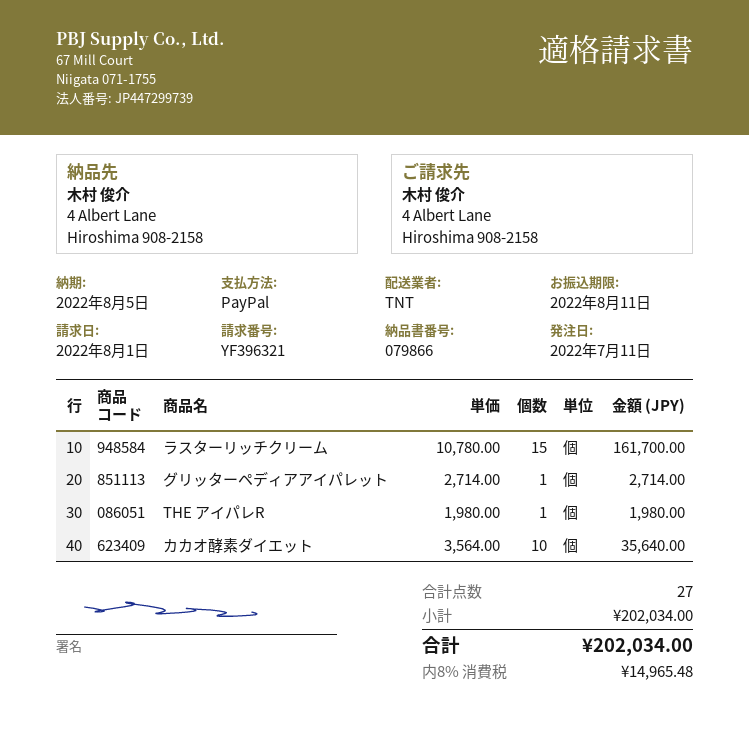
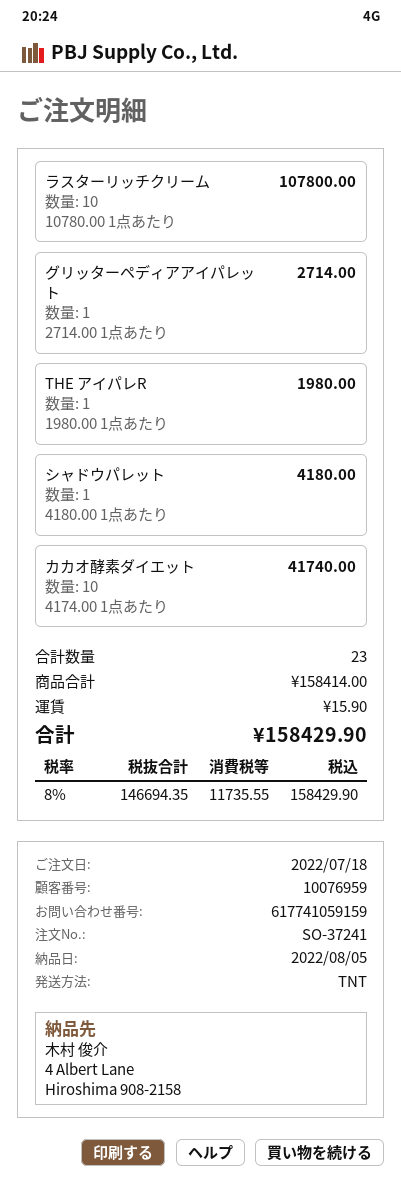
order date: 2022-07-11 -> 2022-07-18
ラスターリッチクリーム: 15 x 10780.00 = 161700.00 -> 10 x 10780.00 = 107800.00
カカオ酵素ダイエット: 10 x 3564.00 = 35640.00 -> 10 x 4174.00 = 41740.00
シャドウパレット: none -> 1 x 4180.00 = 4180.00
total quantity: 27 -> 23
subtotal: 202034.00 -> 158414.00
shipping: none -> 15.90
tax: 8% = 14965.48 -> 8% = 11735.55
total: 202034.00 -> 158429.90

